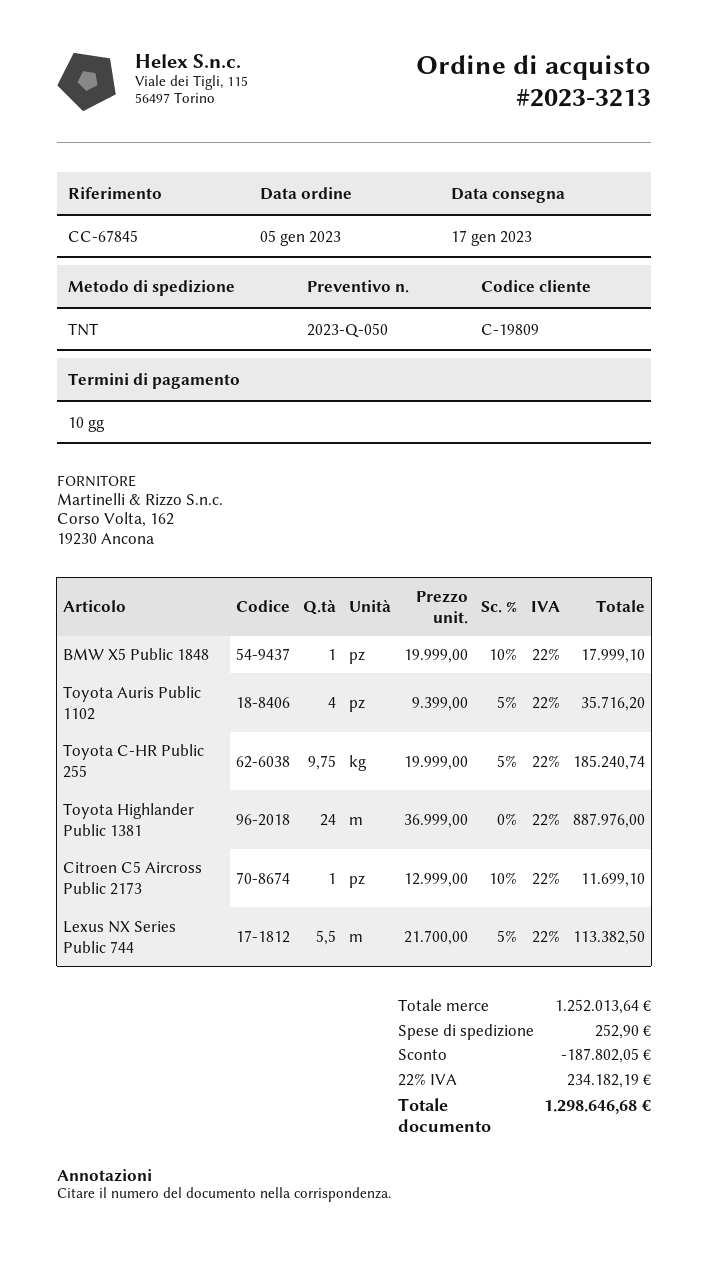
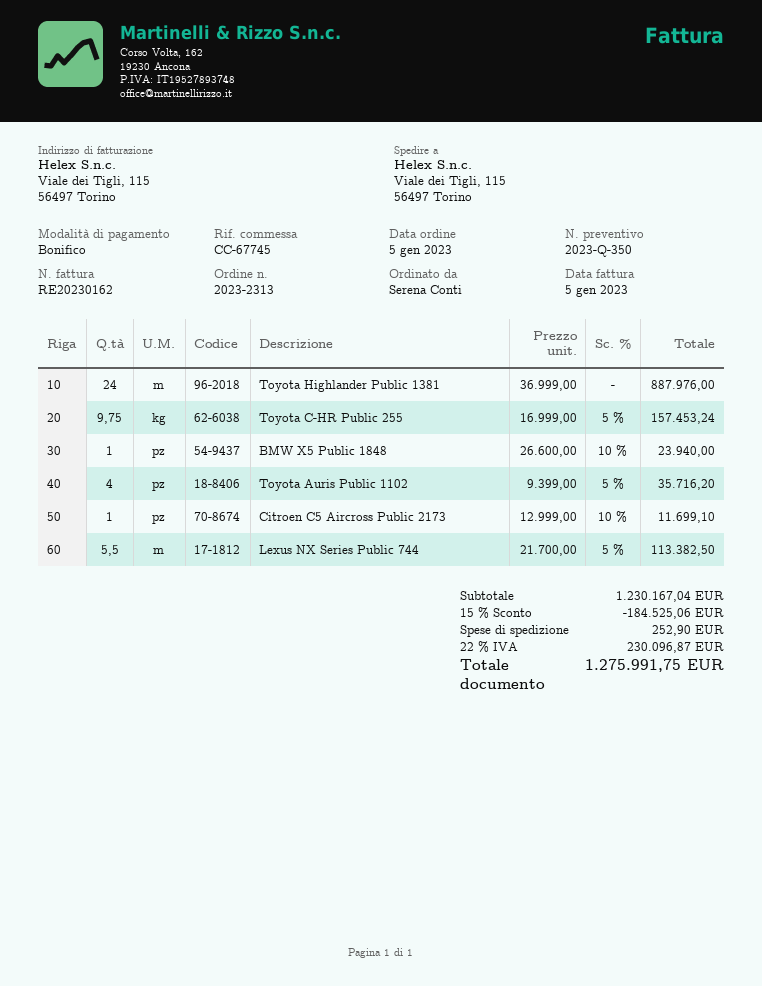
quote number: 2023-Q-050 -> 2023-Q-350
order number: 2023-3213 -> 2023-2313
reference: CC-67845 -> CC-67745
BMW X5 Public 1848: 1 x 19999.00 - 10% = 17999.10 -> 1 x 26600.00 - 10% = 23940.00
Toyota C-HR Public 255: 9.75 x 19999.00 - 5% = 185240.74 -> 9.75 x 16999.00 - 5% = 157453.24
subtotal: 1252013.64 -> 1230167.04
discount: 187802.05 -> 184525.06
tax: 22% = 234182.19 -> 22% = 230096.87
total: 1298646.68 -> 1275991.75

